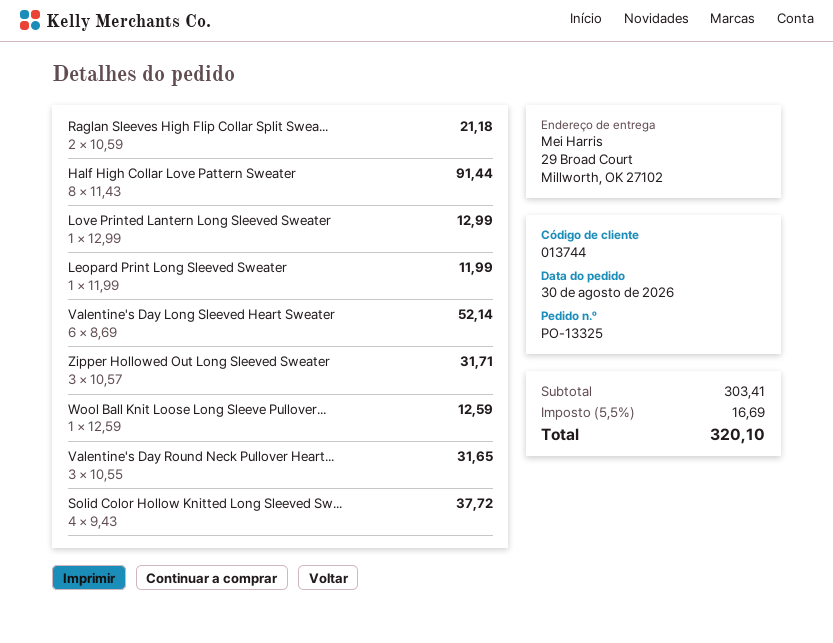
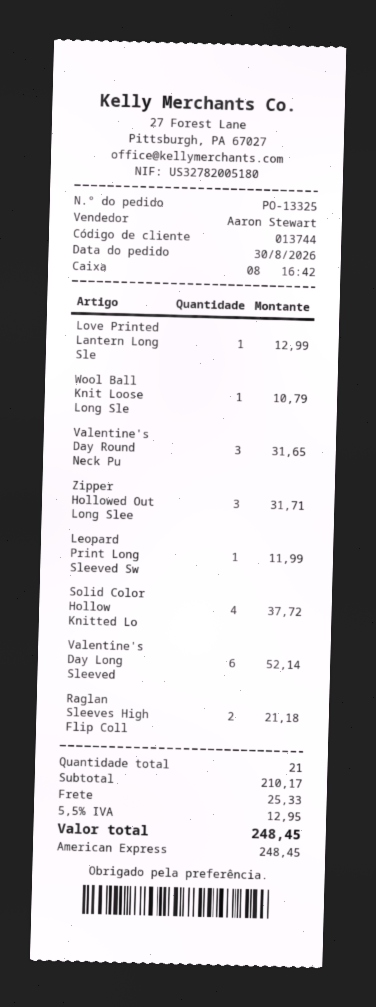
Half High Collar Love Pattern Sweater: 8 for 91.44 -> none
Wool Ball Knit Loose Long Sleeve Pullover...: 1 for 12.59 -> 1 for 10.79
subtotal: 303.41 -> 210.17
shipping: none -> 25.33
tax: 5.5% = 16.69 -> 5.5% = 12.95
total: 320.10 -> 248.45

